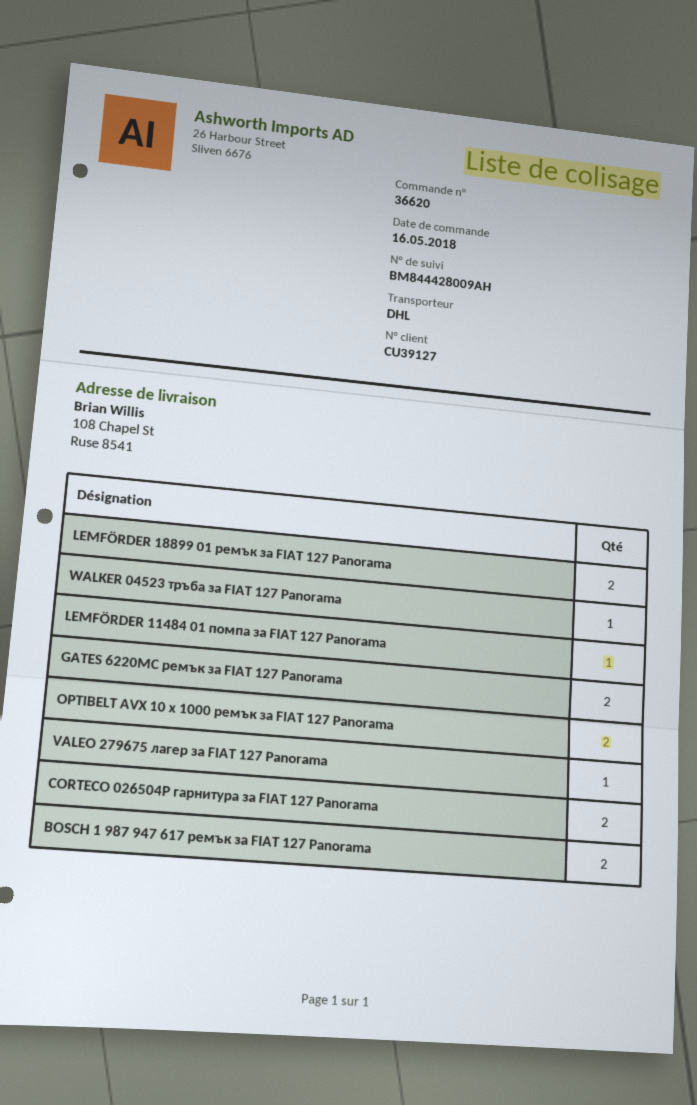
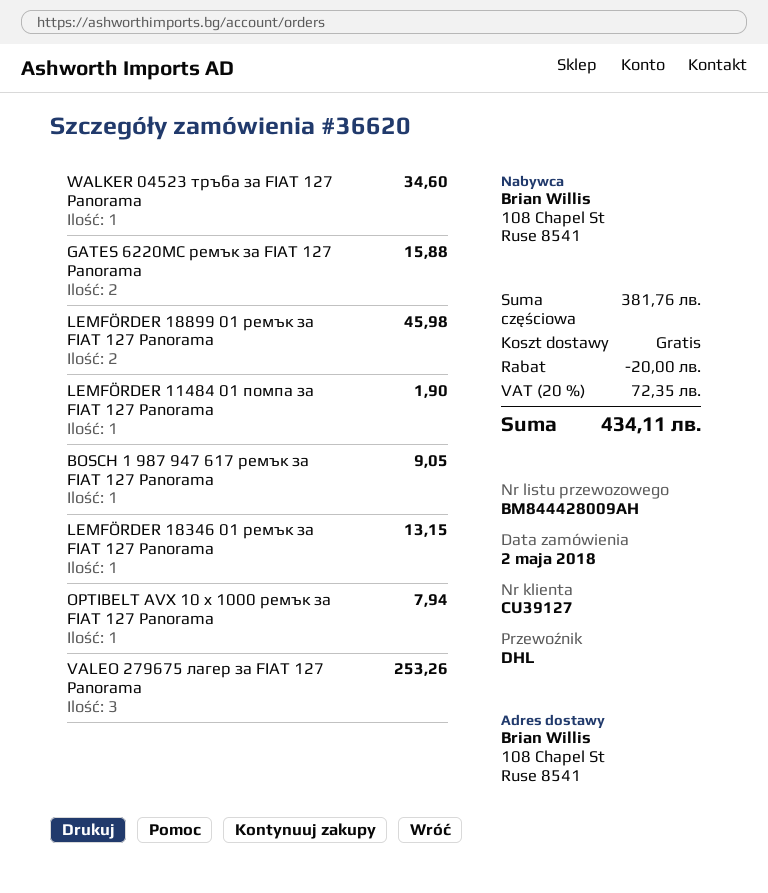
order date: 2018-05-16 -> 2018-05-02
OPTIBELT AVX 10 x 1000 ремък за FIAT 127 Panorama: 2 -> 1
VALEO 279675 лагер за FIAT 127 Panorama: 1 -> 3
CORTECO 026504P гарнитура за FIAT 127 Panorama: 2 -> none
BOSCH 1 987 947 617 ремък за FIAT 127 Panorama: 2 -> 1
LEMFÖRDER 18346 01 ремък за FIAT 127 Panorama: none -> 1

